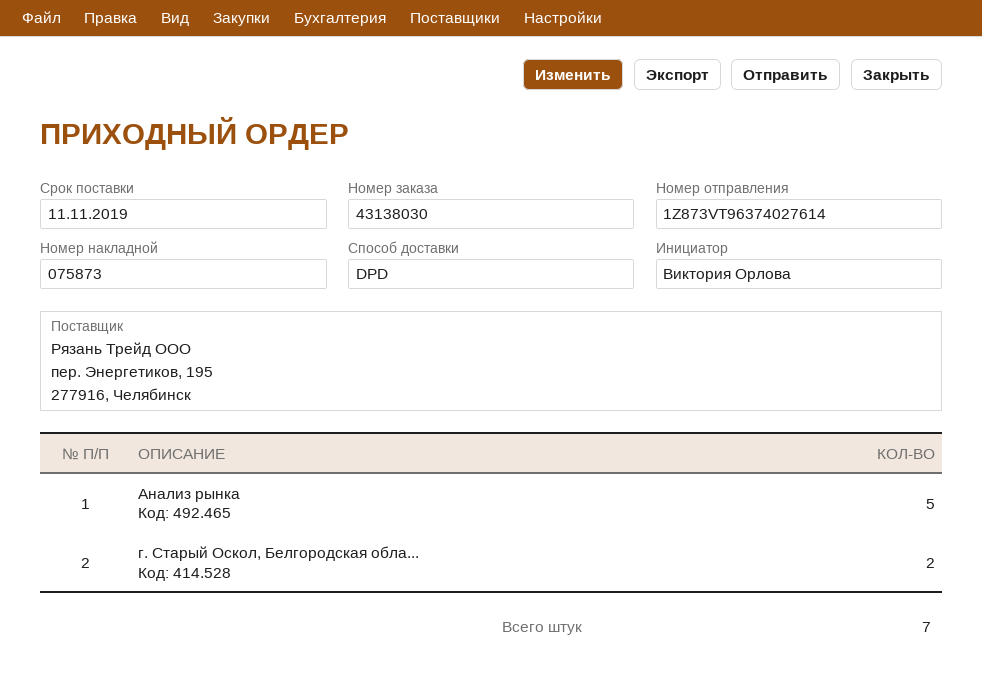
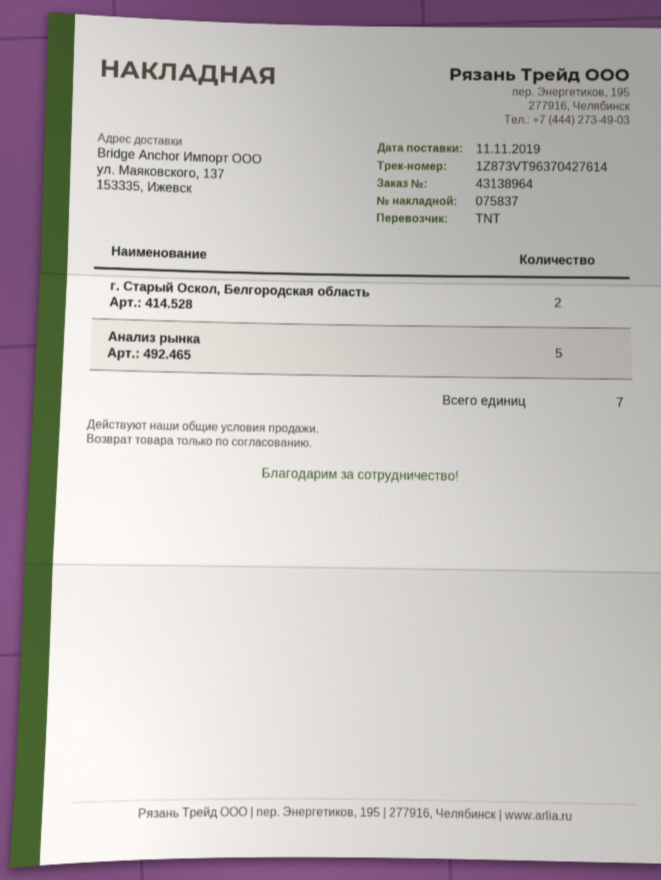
order number: 43138030 -> 43138964
delivery note number: 075873 -> 075837
shipping method: DPD -> TNT
tracking number: 1Z873VT96374027614 -> 1Z873VT96370427614

